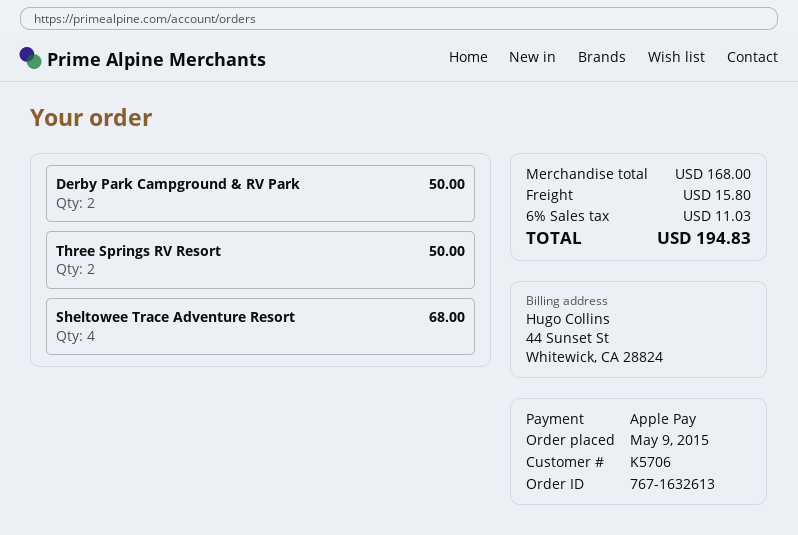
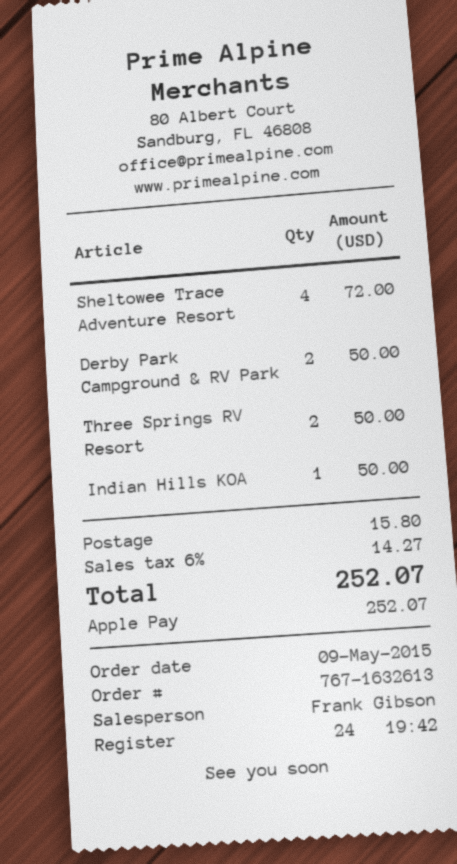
Sheltowee Trace Adventure Resort: 4 for 68.00 -> 4 for 72.00
Indian Hills KOA: none -> 1 for 50.00
tax: 6% = 11.03 -> 6% = 14.27
total: 194.83 -> 252.07

